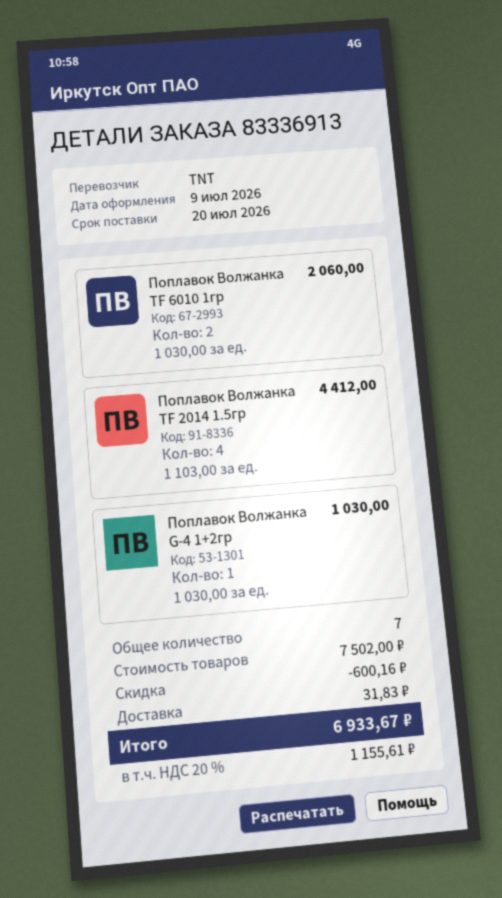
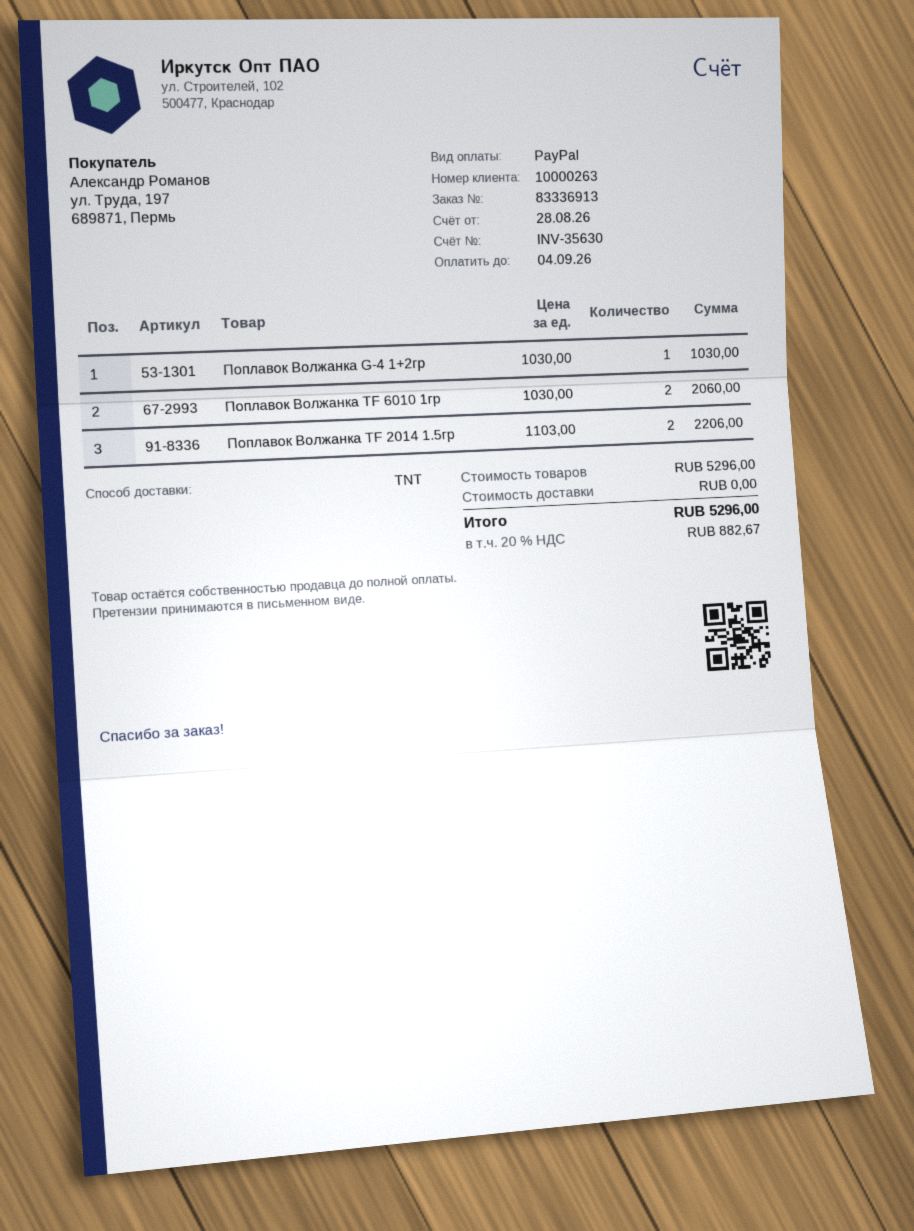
Поплавок Волжанка TF 2014 1.5гр: 4 x 1103.00 = 4412.00 -> 2 x 1103.00 = 2206.00
subtotal: 7502.00 -> 5296.00
discount: 600.16 -> none
shipping: 31.83 -> 0.00
tax: 20% = 1155.61 -> 20% = 882.67
total: 6933.67 -> 5296.00

